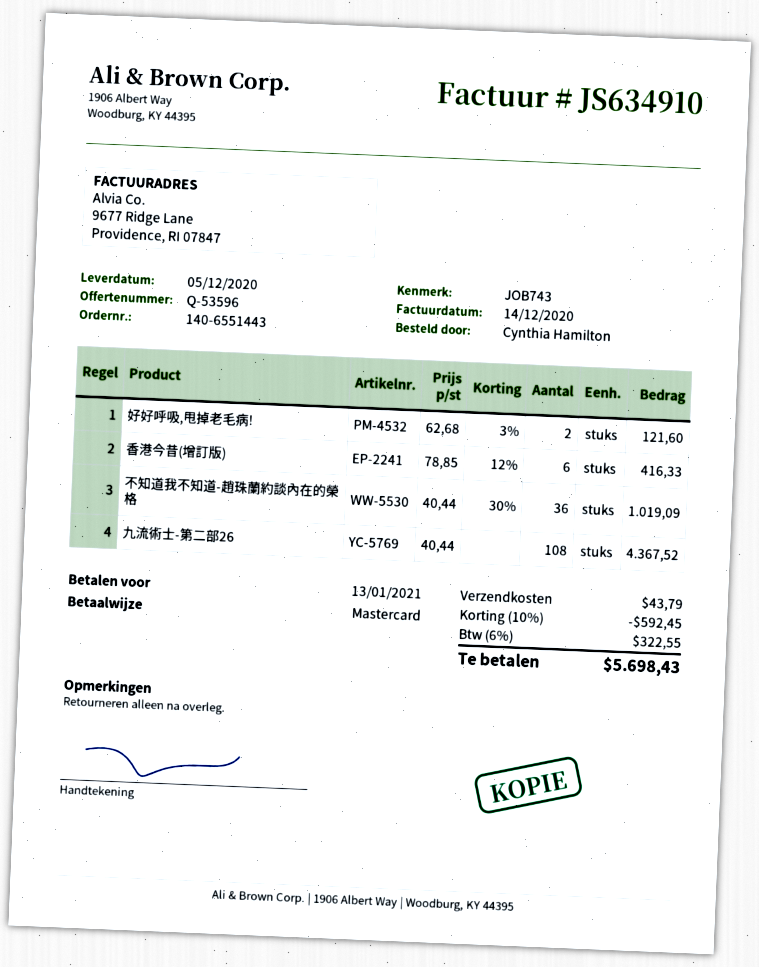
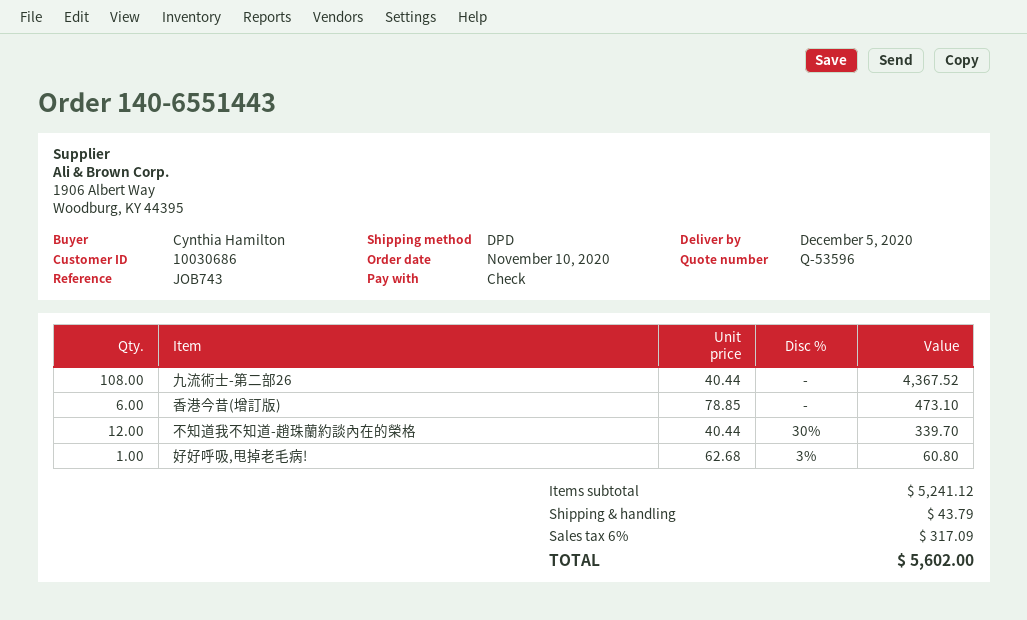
payment method: Mastercard -> cheque
好好呼吸,甩掉老毛病!: 2 x 62.68 - 3% = 121.60 -> 1 x 62.68 - 3% = 60.80
香港今昔(增訂版): 6 x 78.85 - 12% = 416.33 -> 6 x 78.85 = 473.10
不知道我不知道-趙珠蘭約談內在的榮格: 36 x 40.44 - 30% = 1019.09 -> 12 x 40.44 - 30% = 339.70
discount: 10% = 592.45 -> none
tax: 6% = 322.55 -> 6% = 317.09
total: 5698.43 -> 5602.00

